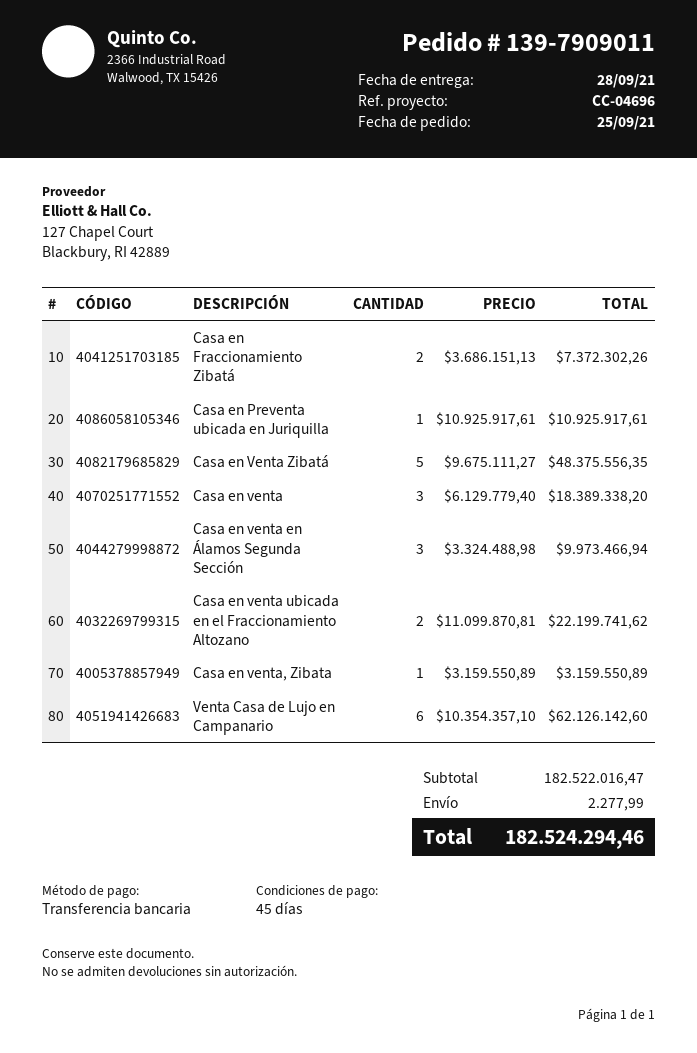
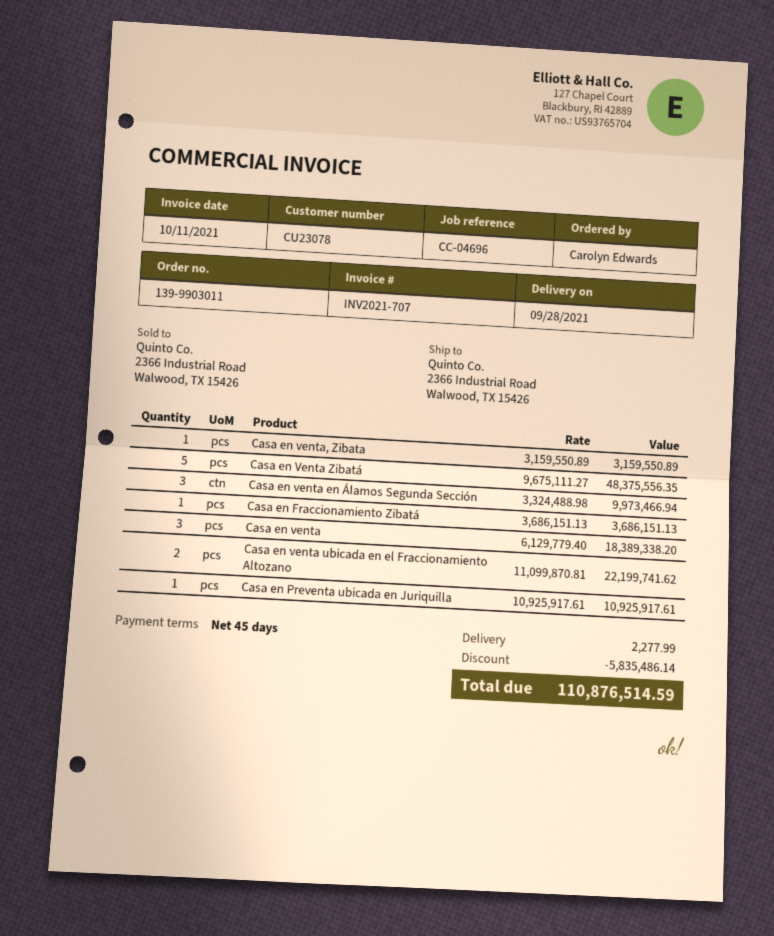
order number: 139-7909011 -> 139-9903011
Casa en Fraccionamiento Zibatá: 2 x 3686151.13 = 7372302.26 -> 1 x 3686151.13 = 3686151.13
Venta Casa de Lujo en Campanario: 6 x 10354357.10 = 62126142.60 -> none
discount: none -> 5835486.14
total: 182524294.46 -> 110876514.59

